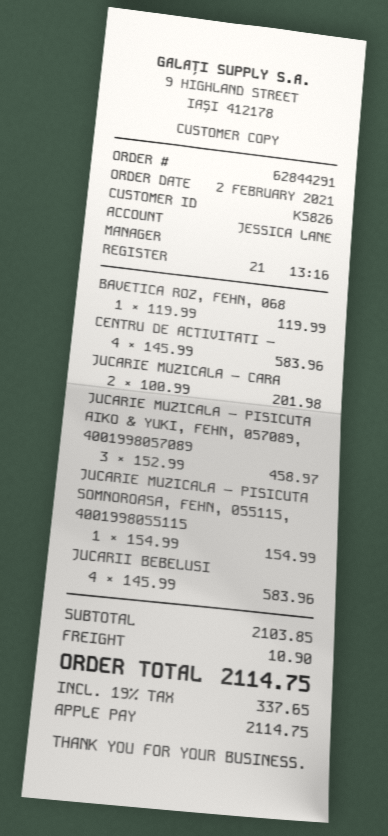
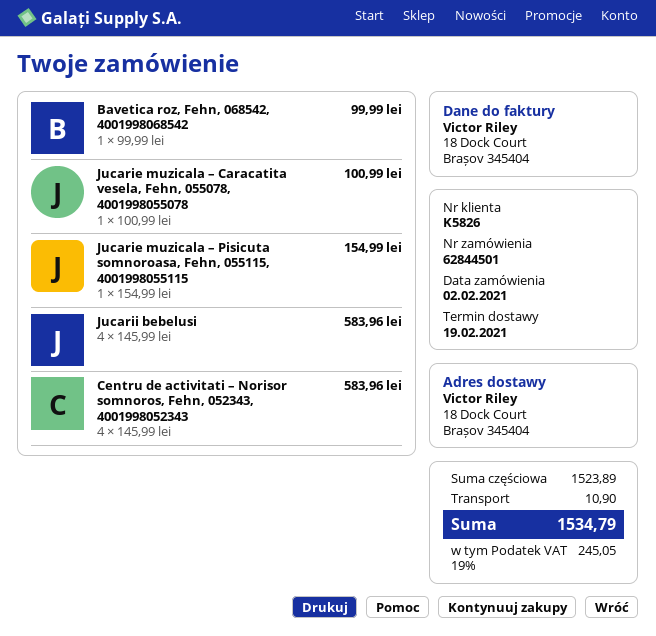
order number: 62844291 -> 62844501
BAVETICA ROZ, FEHN, 068: 1 x 119.99 = 119.99 -> 1 x 99.99 = 99.99
JUCARIE MUZICALA – CARA: 2 x 100.99 = 201.98 -> 1 x 100.99 = 100.99
JUCARIE MUZICALA – PISICUTA AIKO & YUKI, FEHN, 057089, 4001998057089: 3 x 152.99 = 458.97 -> none
subtotal: 2103.85 -> 1523.89
tax: 19% = 337.65 -> 19% = 245.05
total: 2114.75 -> 1534.79

